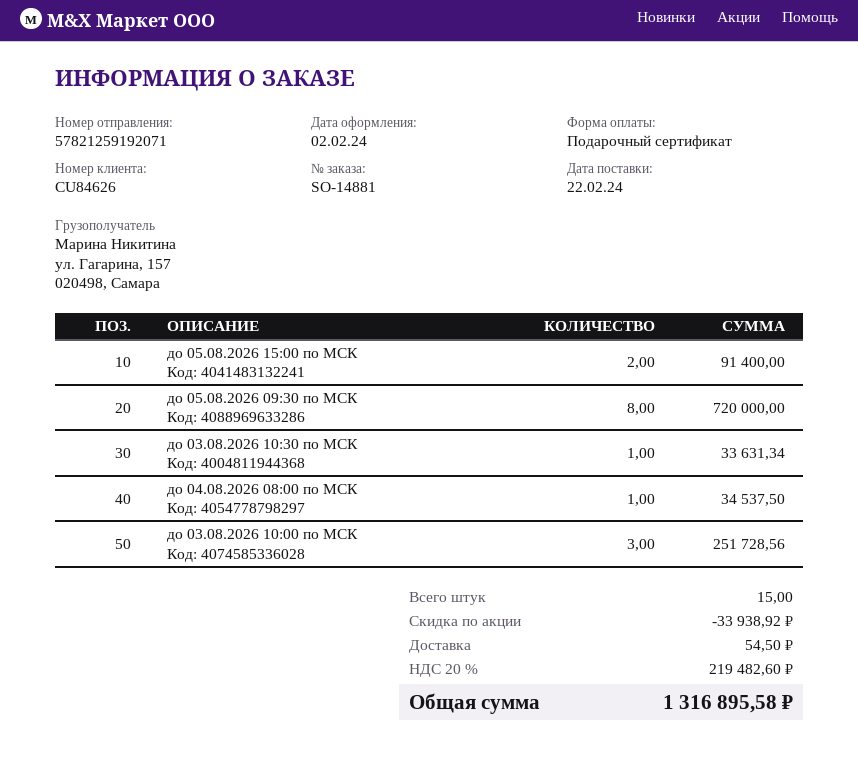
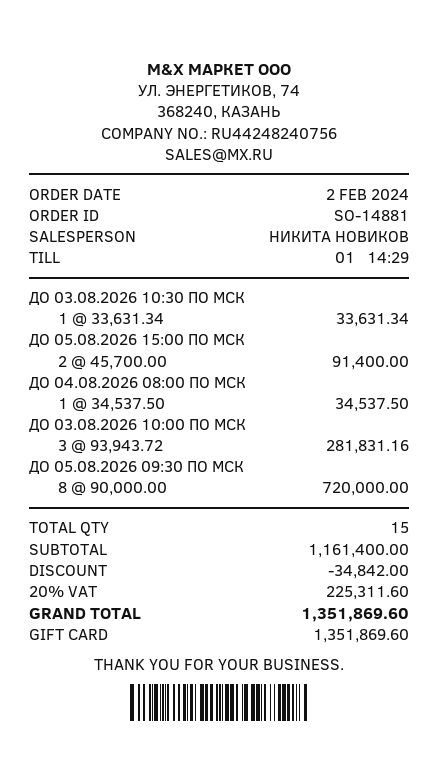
до 03.08.2026 10:00 по МСК: 3 for 251728.56 -> 3 for 281831.16
discount: 33938.92 -> 34842.00
shipping: 54.50 -> none
tax: 20% = 219482.60 -> 20% = 225311.60
total: 1316895.58 -> 1351869.60

